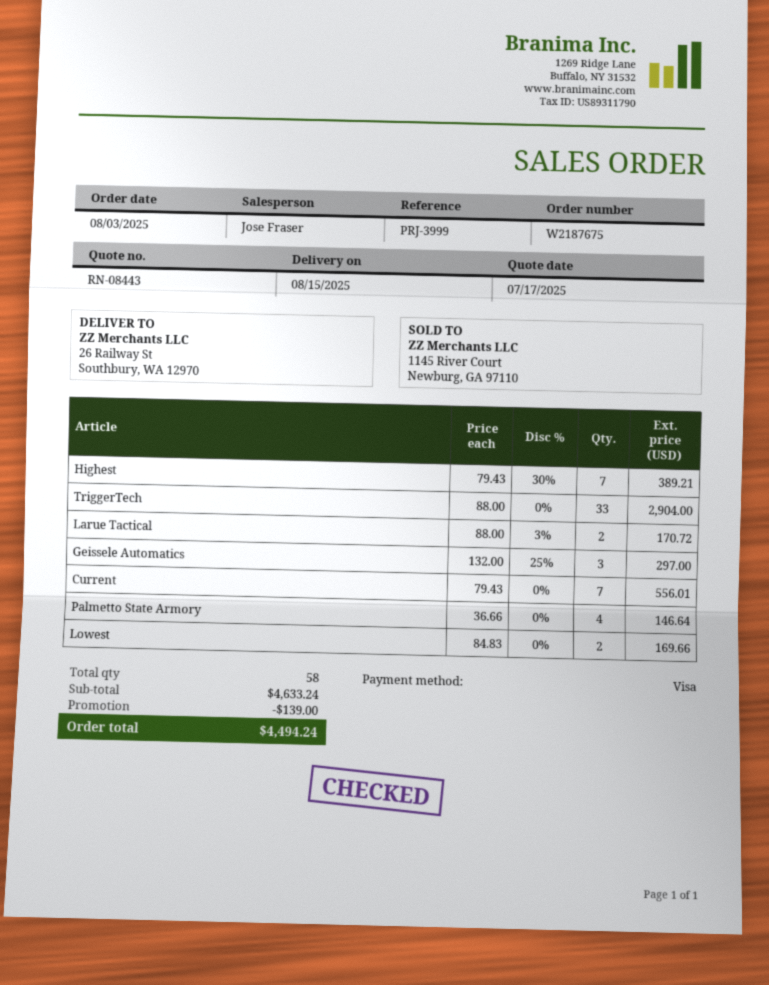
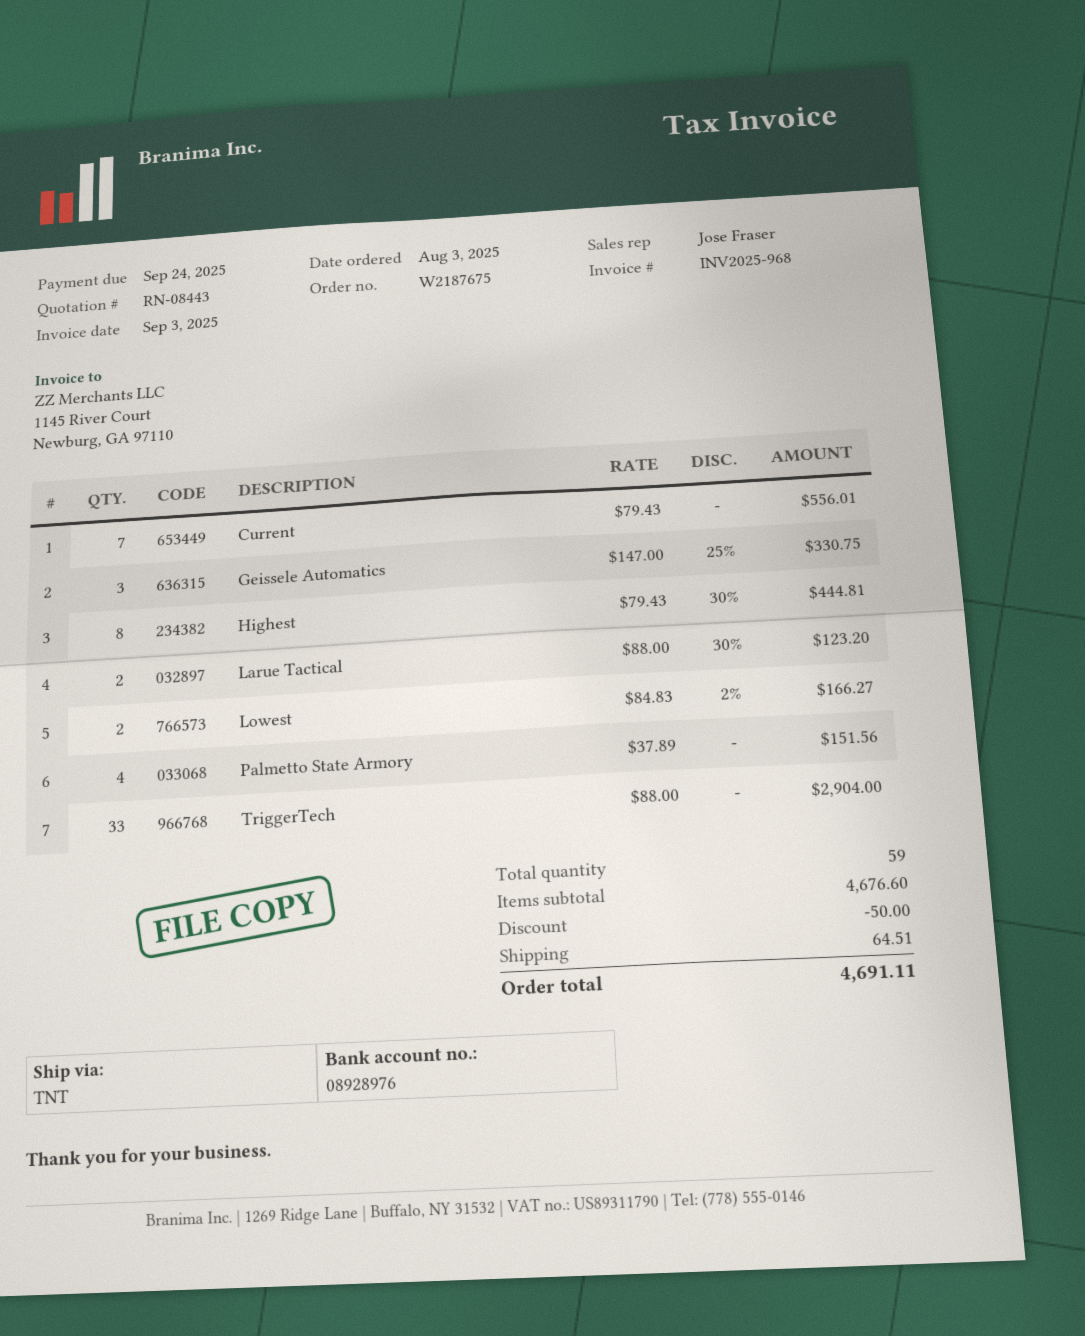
Highest: 7 x 79.43 - 30% = 389.21 -> 8 x 79.43 - 30% = 444.81
Larue Tactical: 2 x 88.00 - 3% = 170.72 -> 2 x 88.00 - 30% = 123.20
Geissele Automatics: 3 x 132.00 - 25% = 297.00 -> 3 x 147.00 - 25% = 330.75
Palmetto State Armory: 4 x 36.66 = 146.64 -> 4 x 37.89 = 151.56
Lowest: 2 x 84.83 = 169.66 -> 2 x 84.83 - 2% = 166.27
total quantity: 58 -> 59
subtotal: 4633.24 -> 4676.60
discount: 139.00 -> 50.00
shipping: none -> 64.51
total: 4494.24 -> 4691.11

